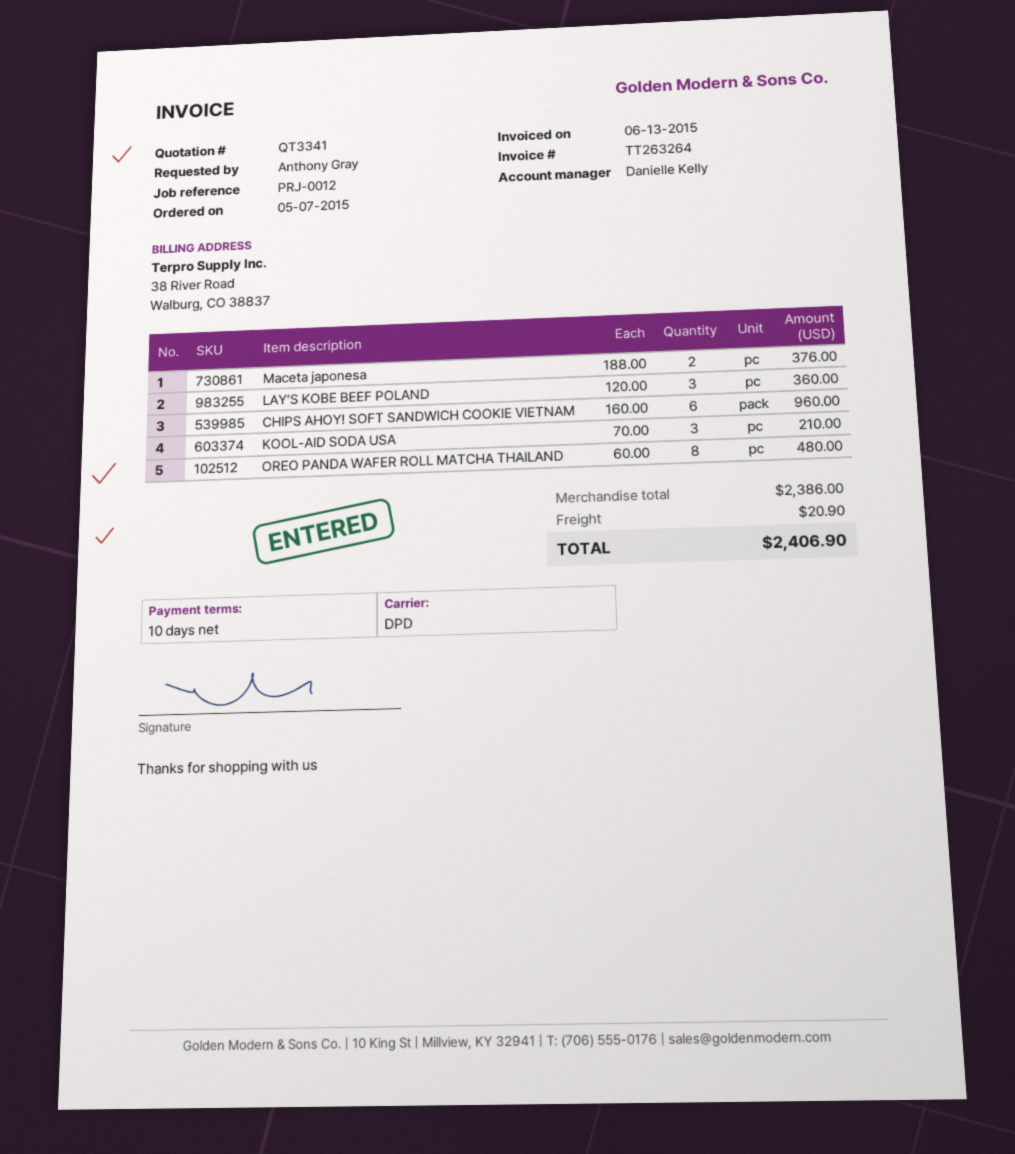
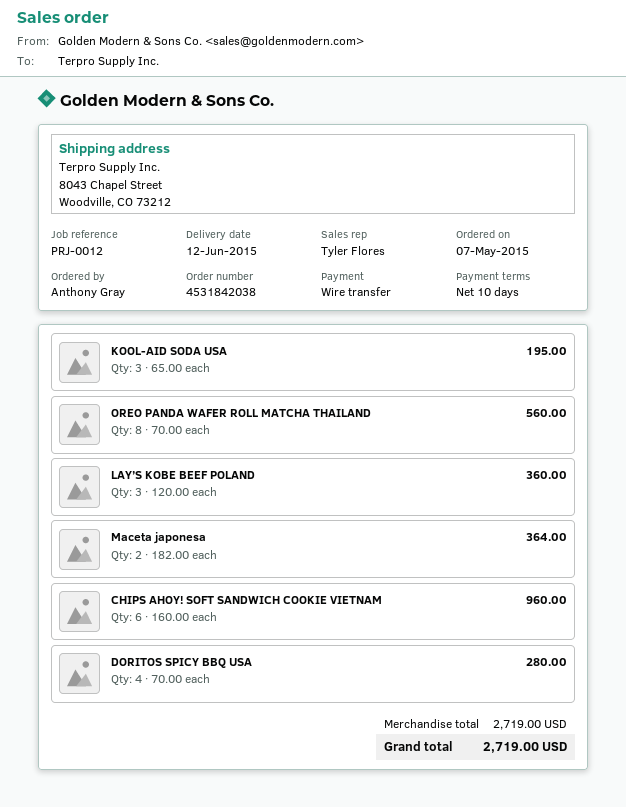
sales rep: Danielle Kelly -> Tyler Flores
Maceta japonesa: 2 x 188.00 = 376.00 -> 2 x 182.00 = 364.00
KOOL-AID SODA USA: 3 x 70.00 = 210.00 -> 3 x 65.00 = 195.00
OREO PANDA WAFER ROLL MATCHA THAILAND: 8 x 60.00 = 480.00 -> 8 x 70.00 = 560.00
DORITOS SPICY BBQ USA: none -> 4 x 70.00 = 280.00
subtotal: 2386.00 -> 2719.00
shipping: 20.90 -> none
total: 2406.90 -> 2719.00

